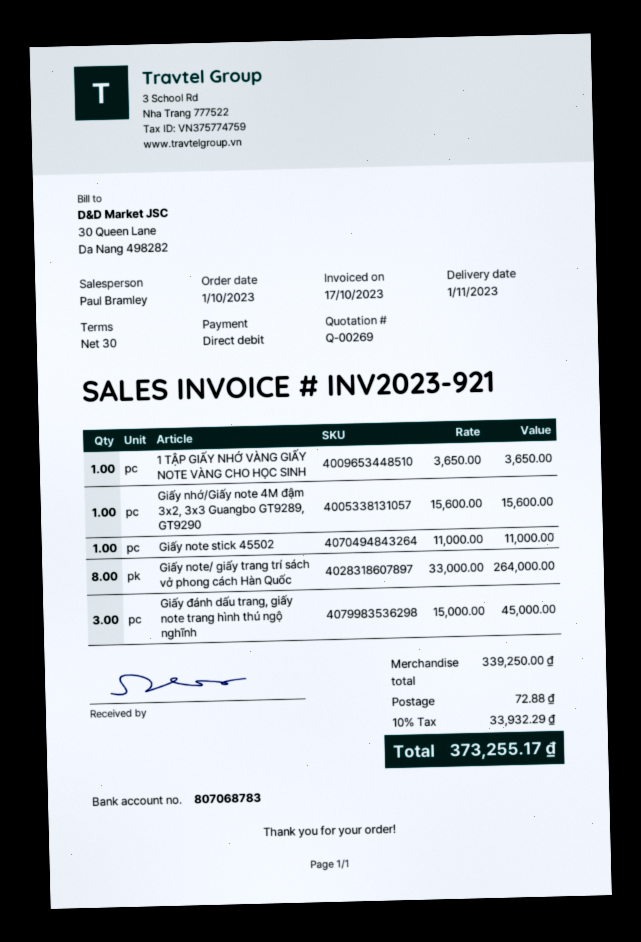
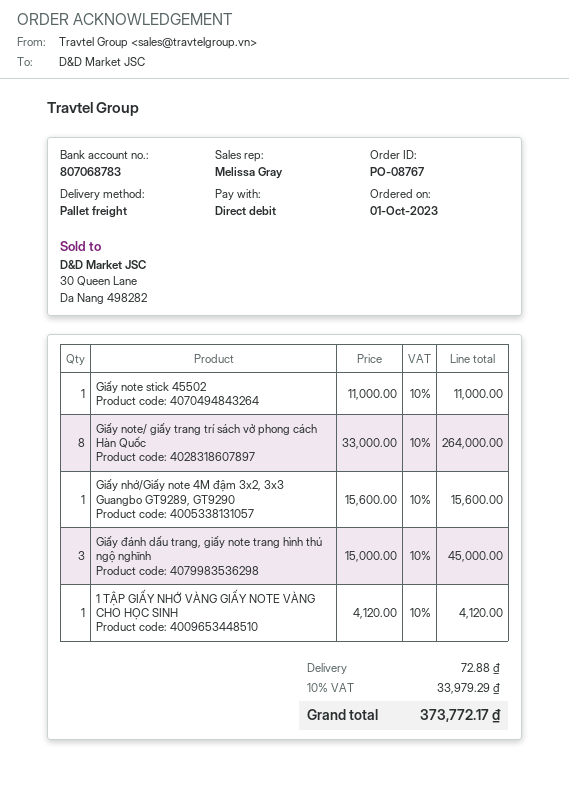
sales rep: Paul Bramley -> Melissa Gray
1 TẬP GIẤY NHỚ VÀNG GIẤY NOTE VÀNG CHO HỌC SINH: 1 x 3650.00 = 3650.00 -> 1 x 4120.00 = 4120.00
tax: 10% = 33932.29 -> 10% = 33979.29
total: 373255.17 -> 373772.17

